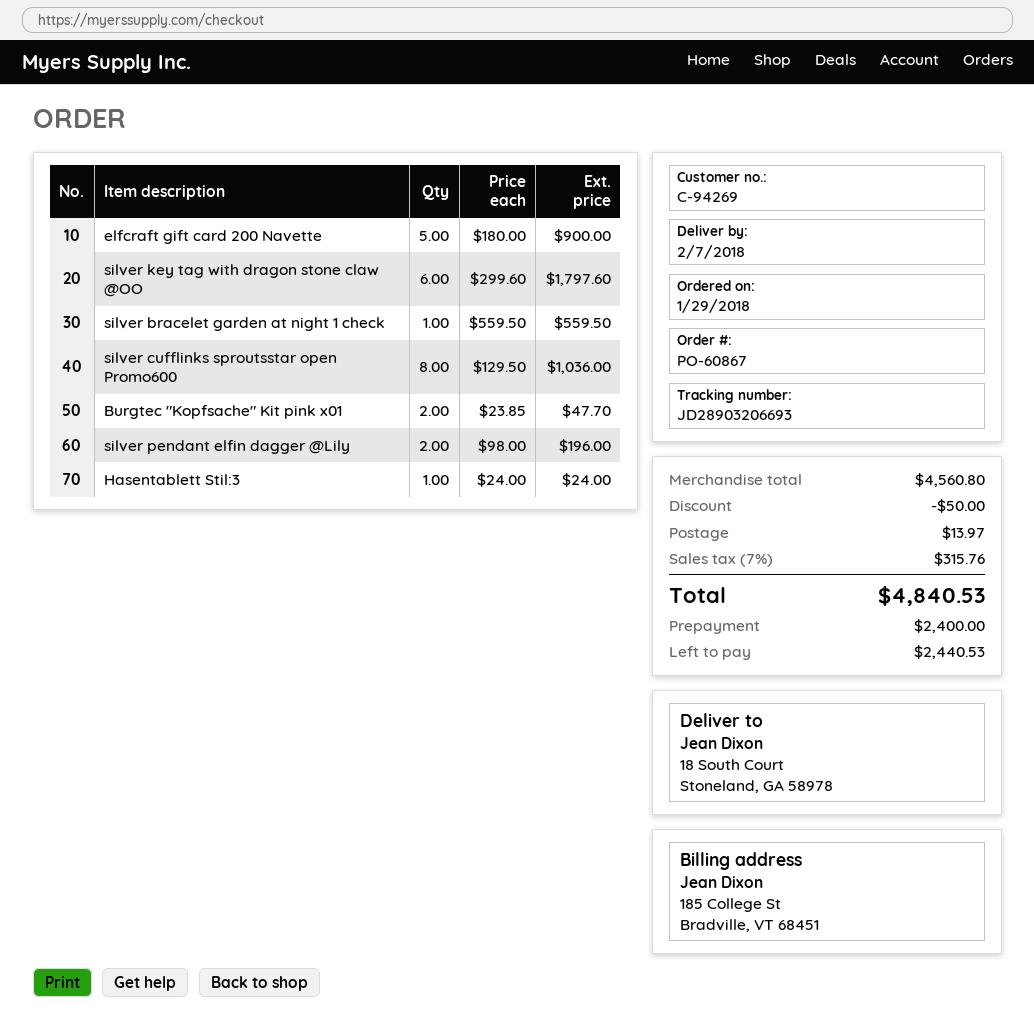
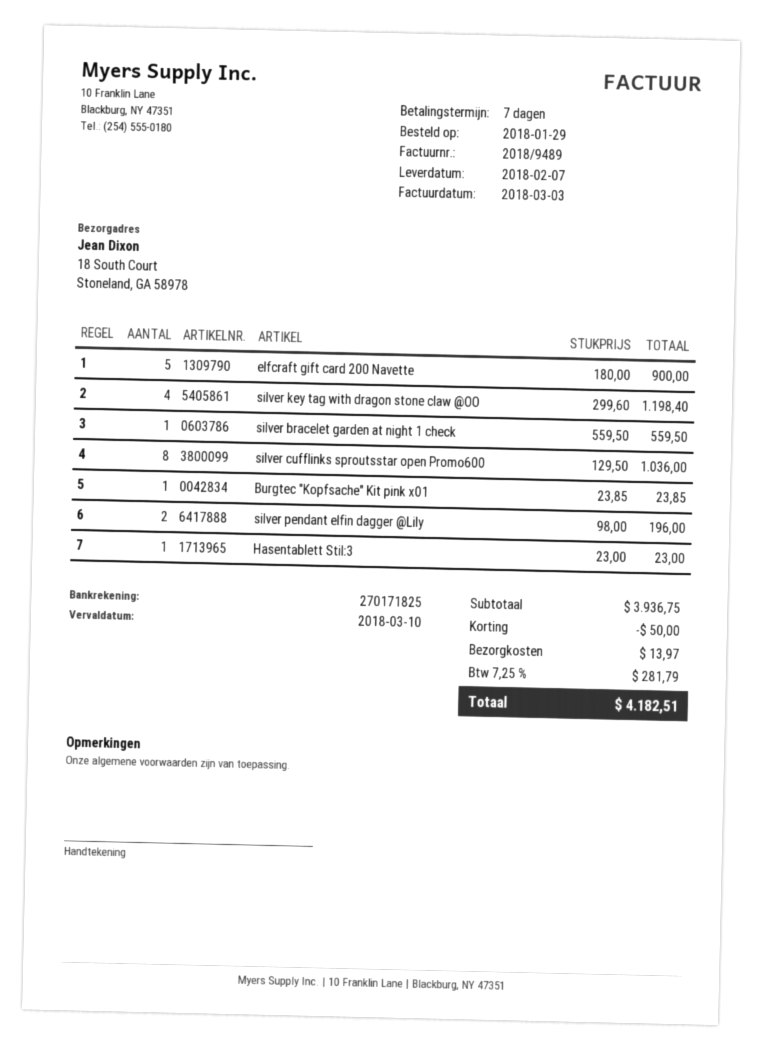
silver key tag with dragon stone claw @OO: 6 x 299.60 = 1797.60 -> 4 x 299.60 = 1198.40
Burgtec "Kopfsache" Kit pink x01: 2 x 23.85 = 47.70 -> 1 x 23.85 = 23.85
Hasentablett Stil:3: 1 x 24.00 = 24.00 -> 1 x 23.00 = 23.00
subtotal: 4560.80 -> 3936.75
tax: 7% = 315.76 -> 7.25% = 281.79
total: 4840.53 -> 4182.51

